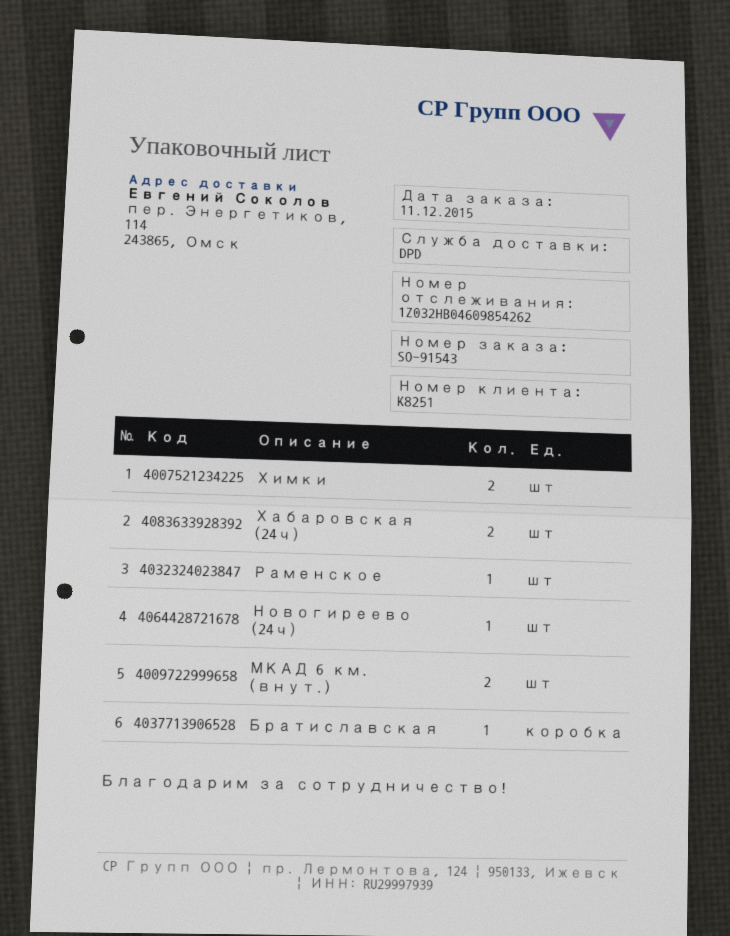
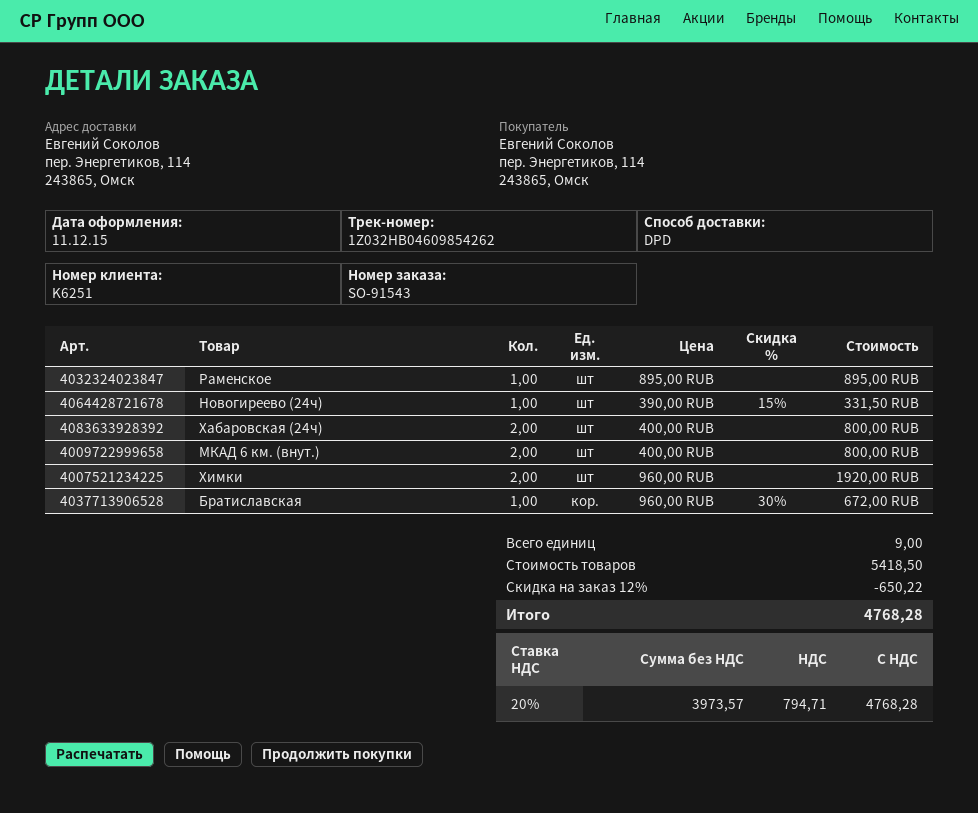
customer number: K8251 -> K6251

